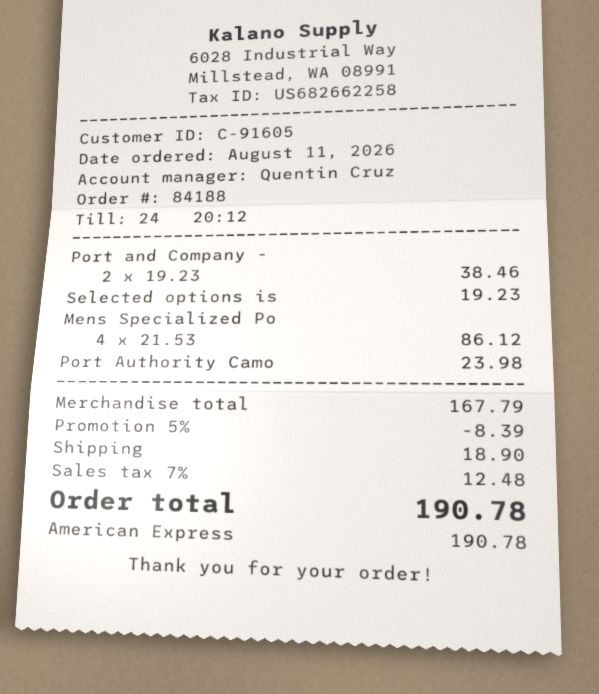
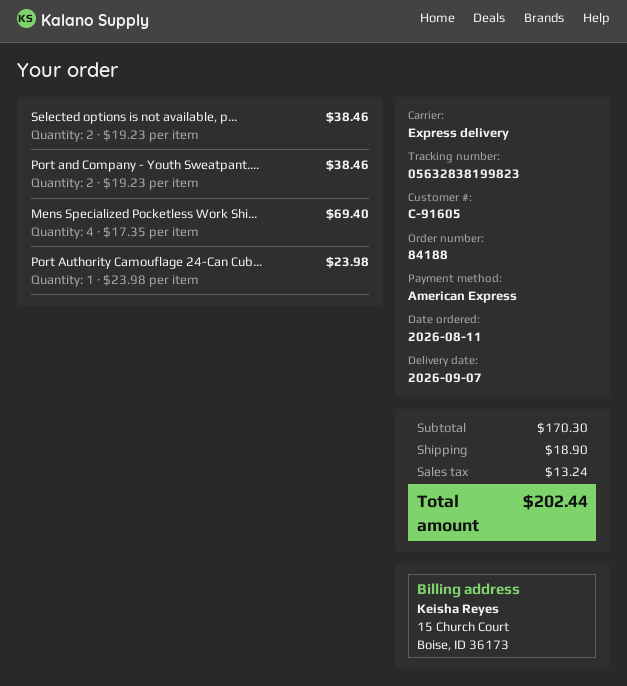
Selected options is: 1 x 19.23 = 19.23 -> 2 x 19.23 = 38.46
Mens Specialized Po: 4 x 21.53 = 86.12 -> 4 x 17.35 = 69.40
subtotal: 167.79 -> 170.30
discount: 5% = 8.39 -> none
tax: 12.48 -> 13.24
total: 190.78 -> 202.44

